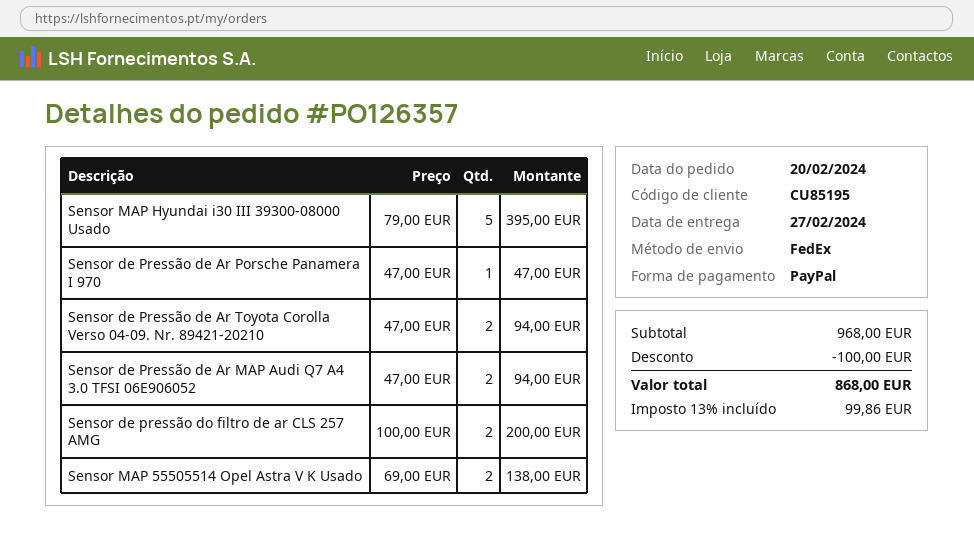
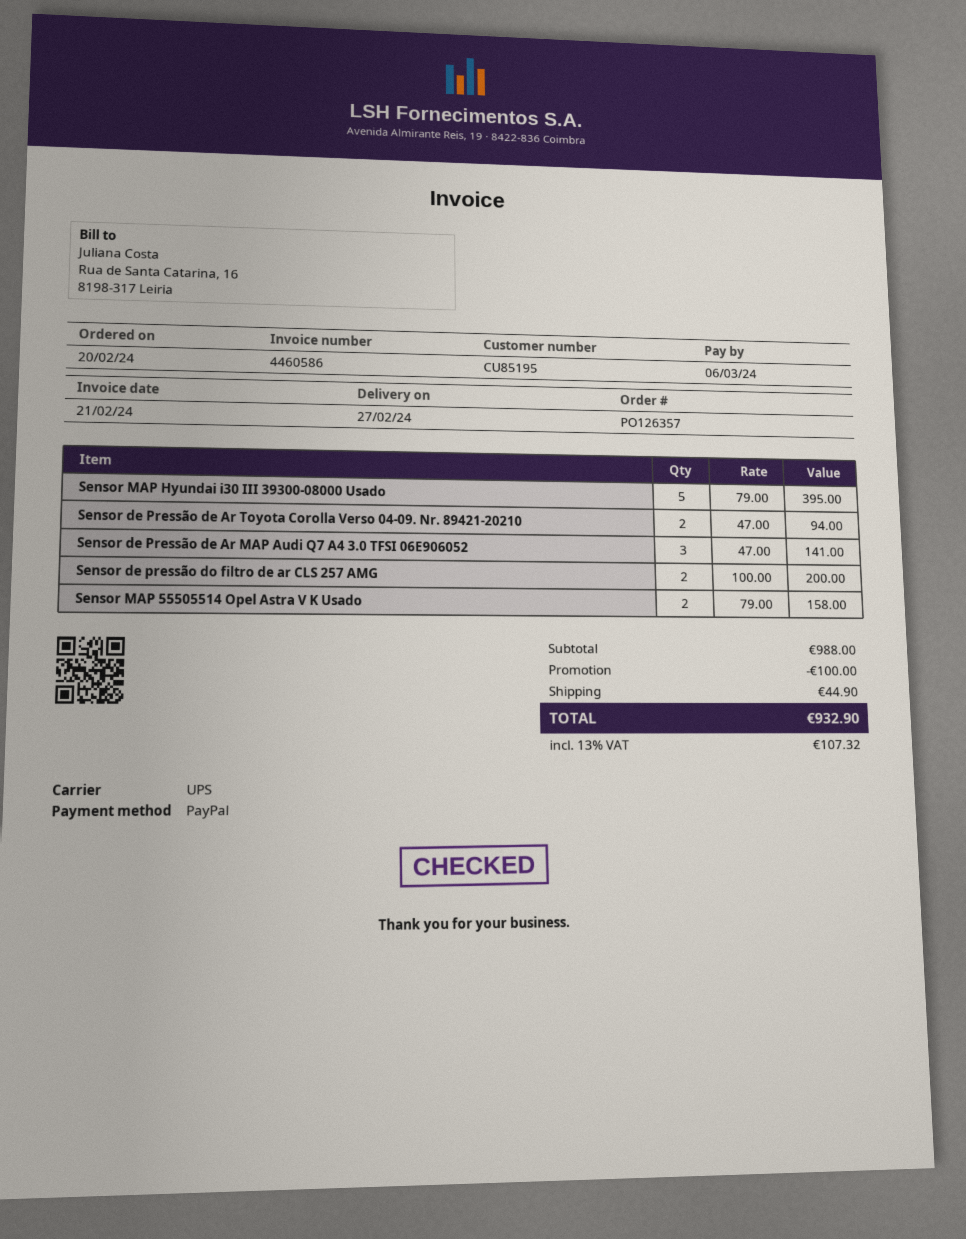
shipping method: FedEx -> UPS
Sensor de Pressão de Ar Porsche Panamera I 970: 1 x 47.00 = 47.00 -> none
Sensor de Pressão de Ar MAP Audi Q7 A4 3.0 TFSI 06E906052: 2 x 47.00 = 94.00 -> 3 x 47.00 = 141.00
Sensor MAP 55505514 Opel Astra V K Usado: 2 x 69.00 = 138.00 -> 2 x 79.00 = 158.00
subtotal: 968.00 -> 988.00
shipping: none -> 44.90
tax: 13% = 99.86 -> 13% = 107.32
total: 868.00 -> 932.90

